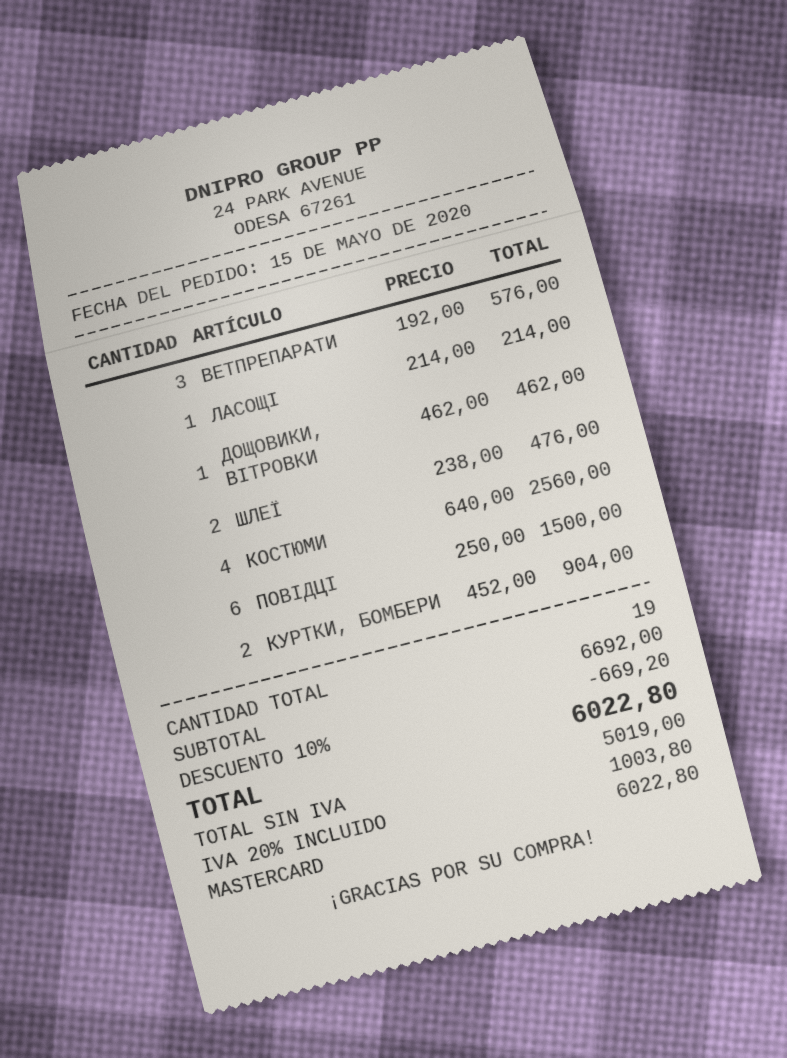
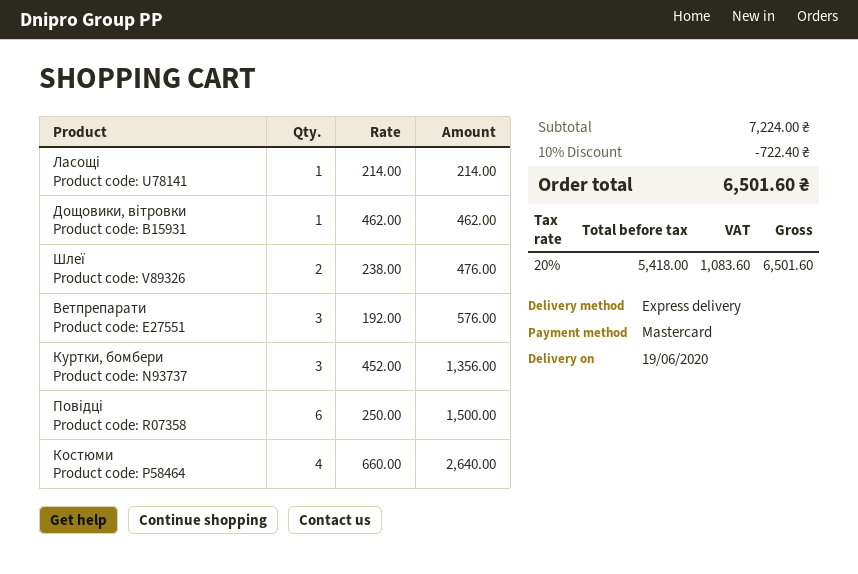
КОСТЮМИ: 4 x 640.00 = 2560.00 -> 4 x 660.00 = 2640.00
КУРТКИ, БОМБЕРИ: 2 x 452.00 = 904.00 -> 3 x 452.00 = 1356.00
subtotal: 6692.00 -> 7224.00
discount: 10% = 669.20 -> 10% = 722.40
net: 5019.00 -> 5418.00
tax: 20% = 1003.80 -> 20% = 1083.60
total: 6022.80 -> 6501.60

